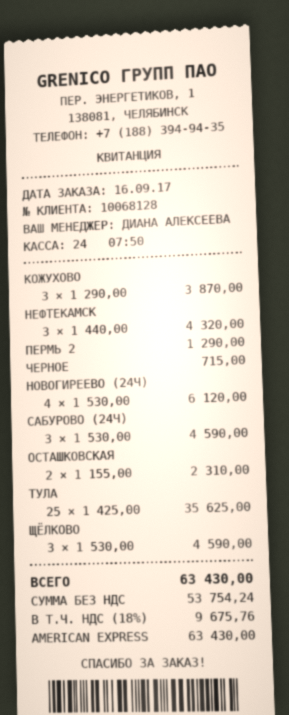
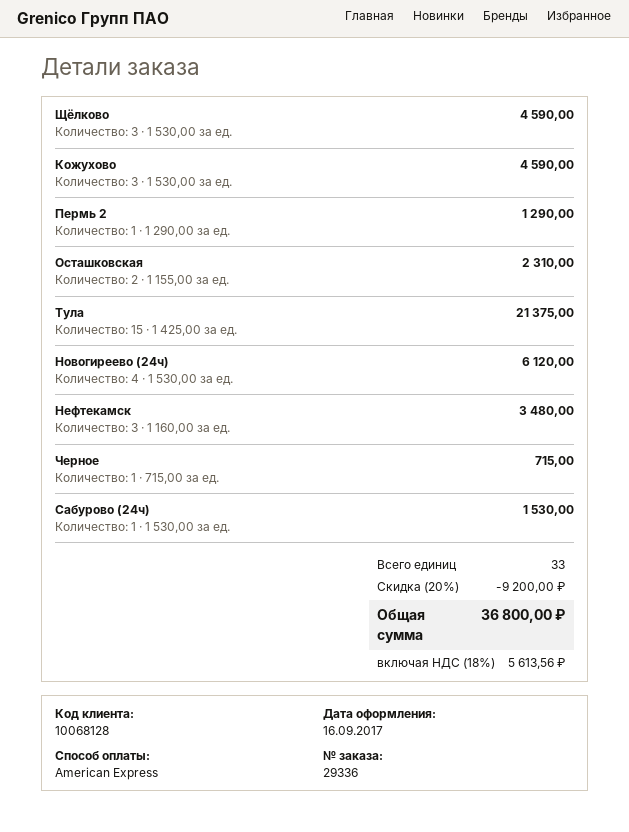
КОЖУХОВО: 3 x 1290.00 = 3870.00 -> 3 x 1530.00 = 4590.00
НЕФТЕКАМСК: 3 x 1440.00 = 4320.00 -> 3 x 1160.00 = 3480.00
САБУРОВО (24Ч): 3 x 1530.00 = 4590.00 -> 1 x 1530.00 = 1530.00
ТУЛА: 25 x 1425.00 = 35625.00 -> 15 x 1425.00 = 21375.00
discount: none -> 20% = 9200.00
tax: 18% = 9675.76 -> 18% = 5613.56
total: 63430.00 -> 36800.00

